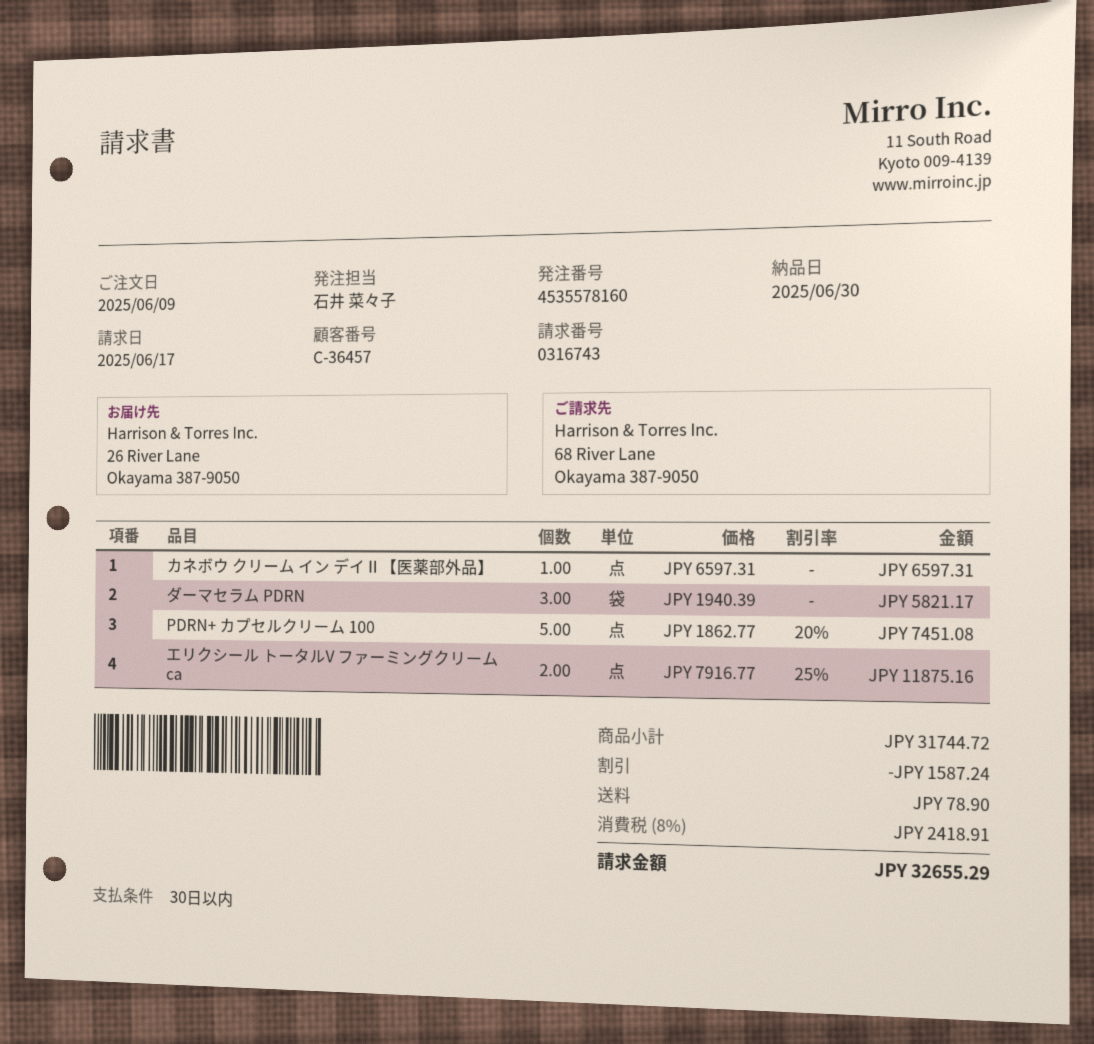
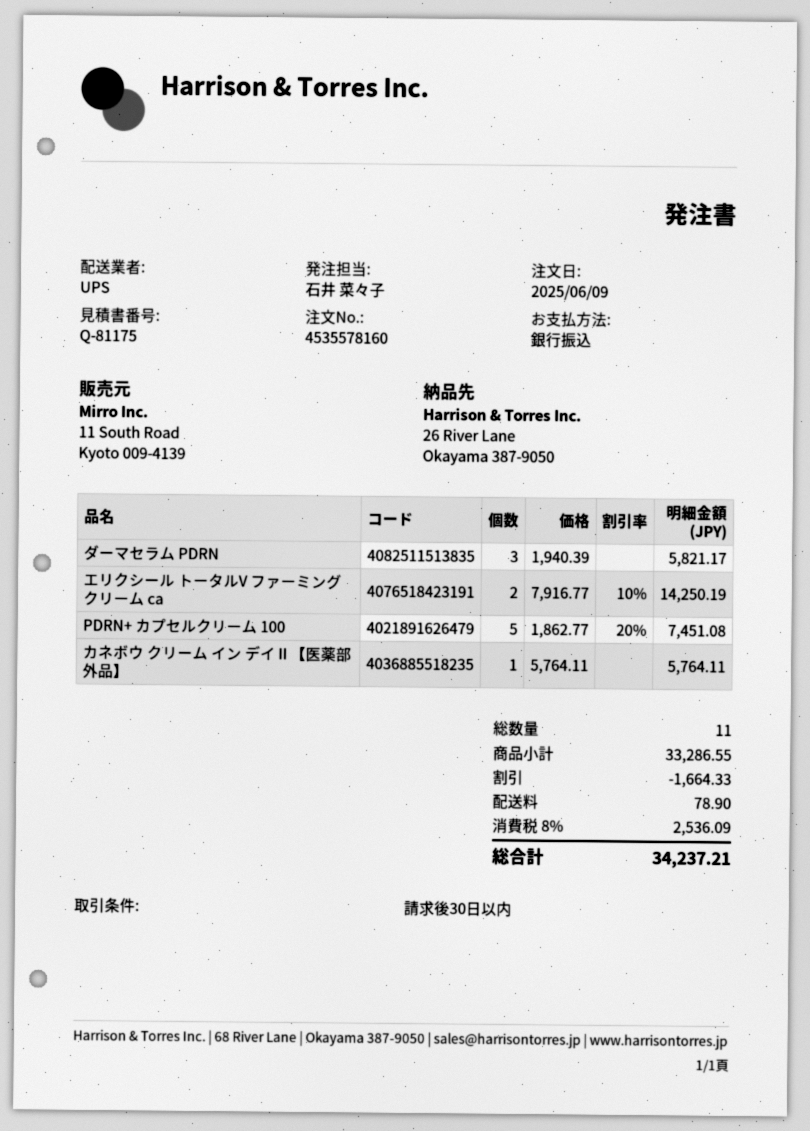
カネボウ クリーム イン デイⅡ【医薬部外品】: 1 x 6597.31 = 6597.31 -> 1 x 5764.11 = 5764.11
エリクシール トータルV ファーミングクリーム ca: 2 x 7916.77 - 25% = 11875.16 -> 2 x 7916.77 - 10% = 14250.19
subtotal: 31744.72 -> 33286.55
discount: 1587.24 -> 1664.33
tax: 8% = 2418.91 -> 8% = 2536.09
total: 32655.29 -> 34237.21

